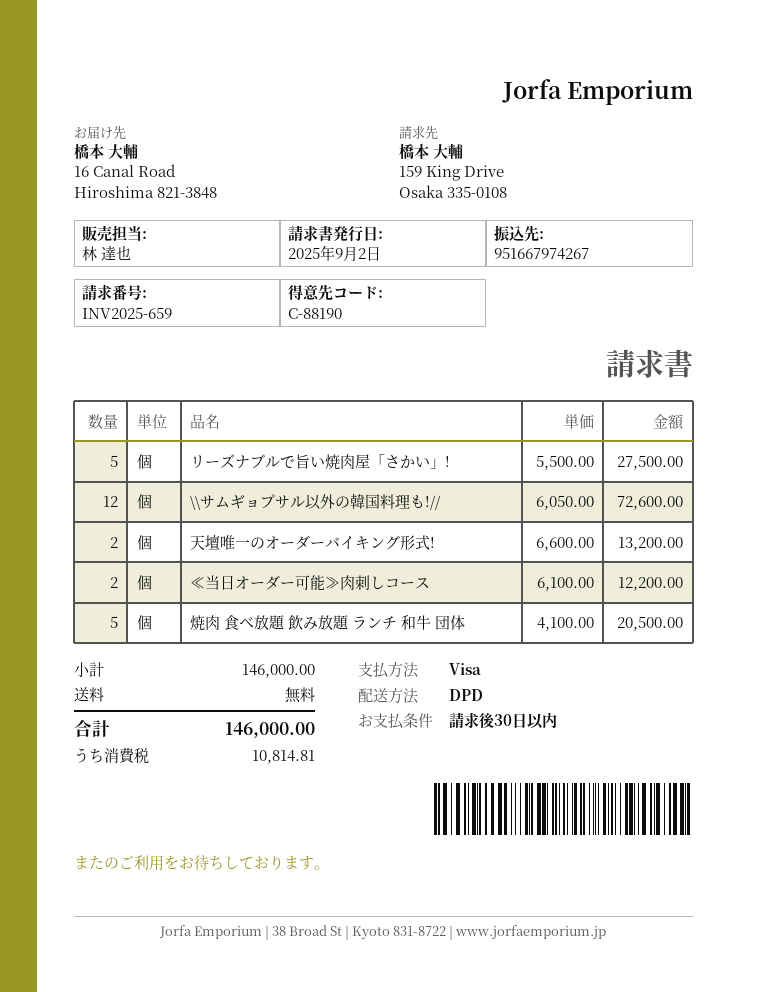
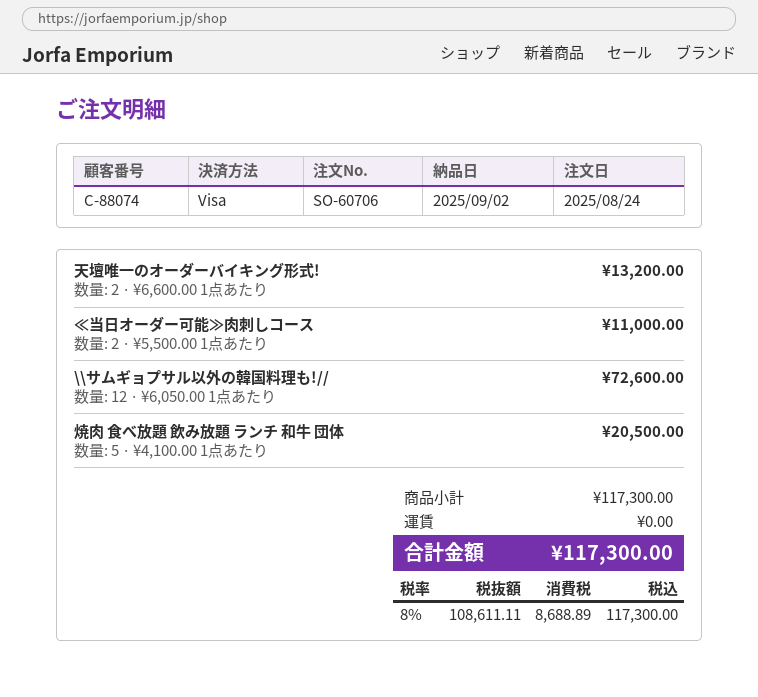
customer number: C-88190 -> C-88074
リーズナブルで旨い焼肉屋「さかい」!: 5 x 5500.00 = 27500.00 -> none
≪当日オーダー可能≫肉刺しコース: 2 x 6100.00 = 12200.00 -> 2 x 5500.00 = 11000.00
subtotal: 146000.00 -> 117300.00
tax: 10814.81 -> 8688.89
total: 146000.00 -> 117300.00

